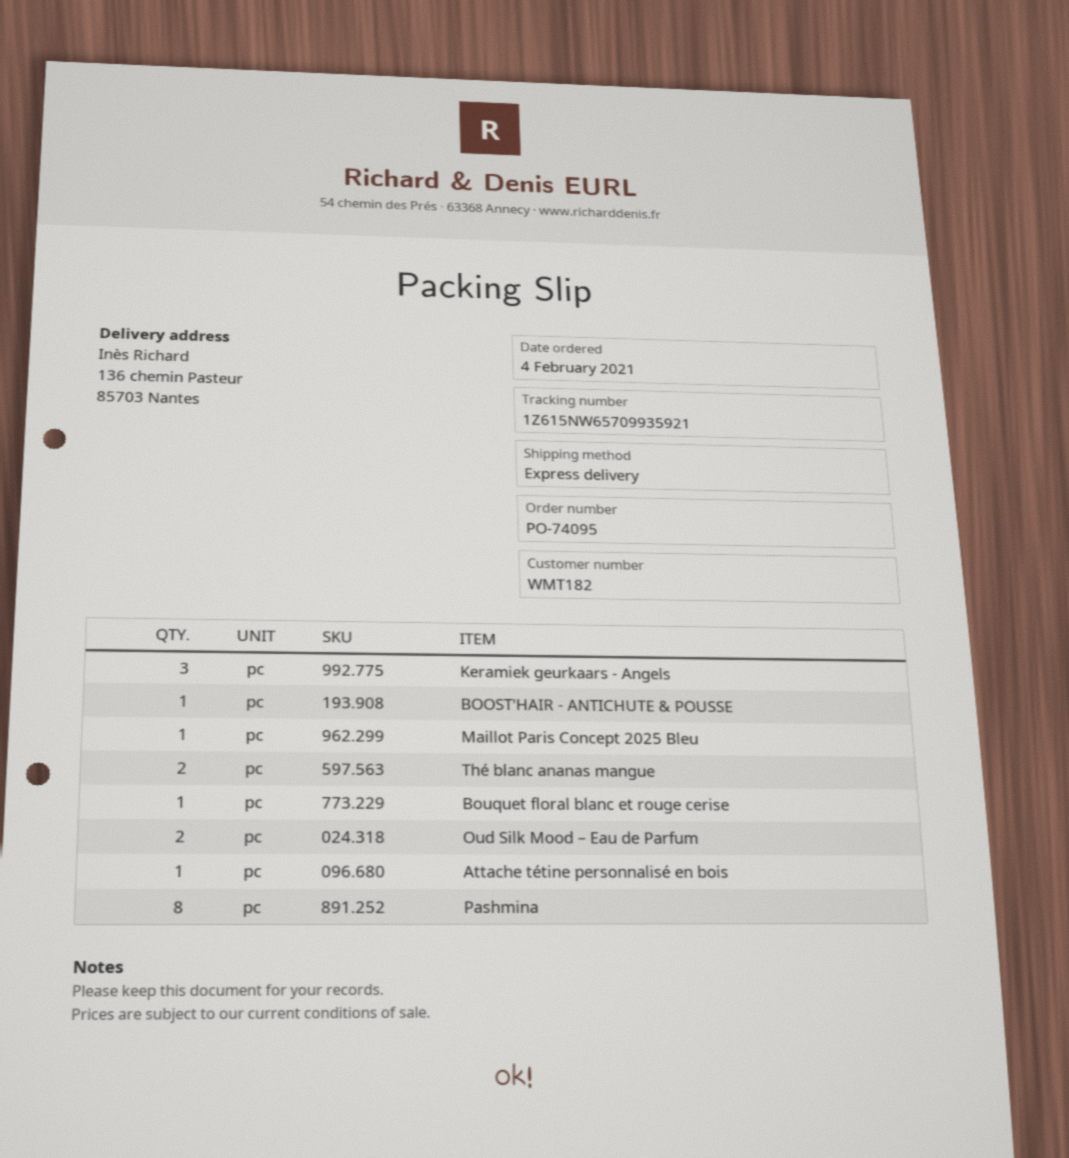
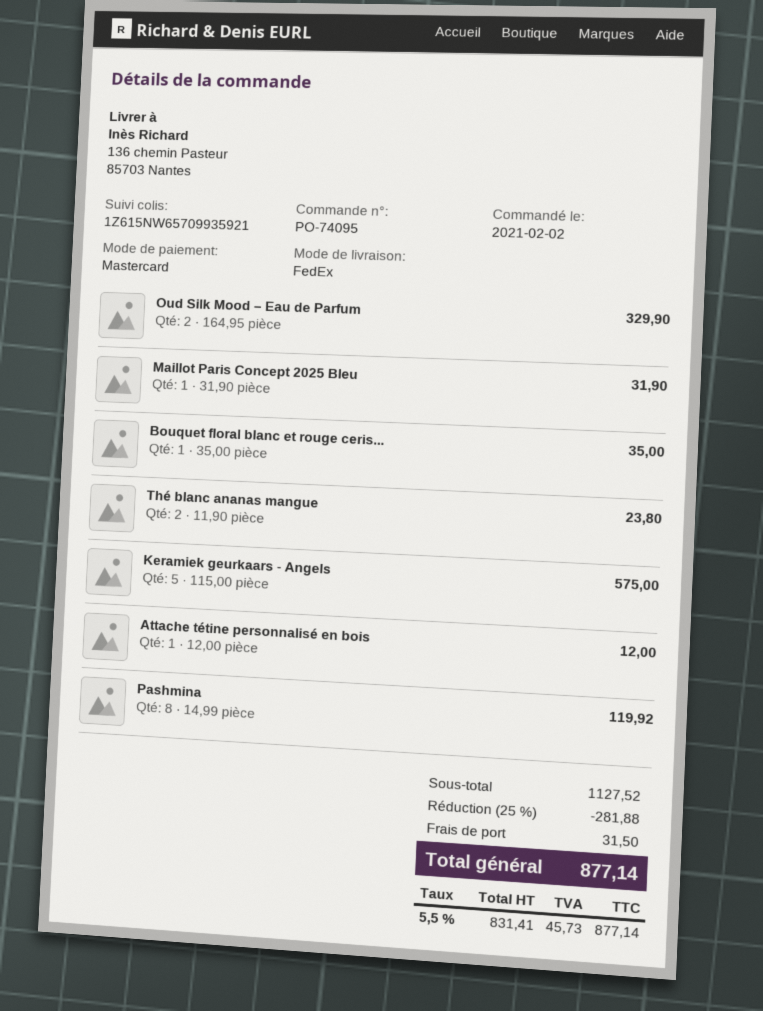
order date: 2021-02-04 -> 2021-02-02
shipping method: express -> FedEx
Keramiek geurkaars - Angels: 3 -> 5
BOOST'HAIR - ANTICHUTE & POUSSE: 1 -> none

